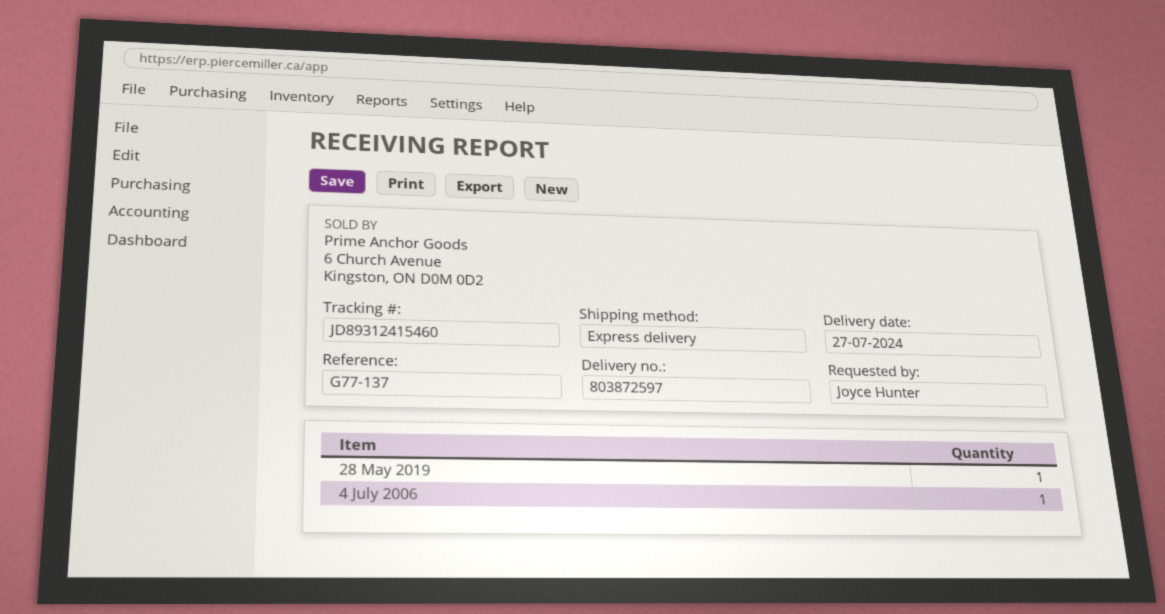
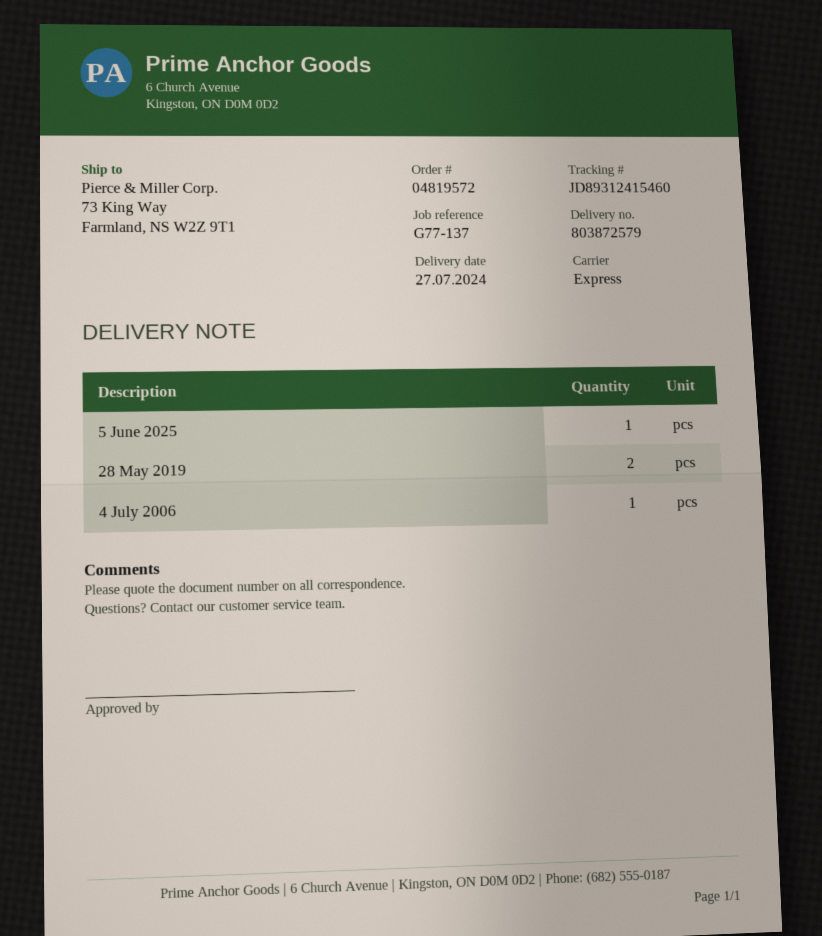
delivery note number: 803872597 -> 803872579
28 May 2019: 1 -> 2
5 June 2025: none -> 1

